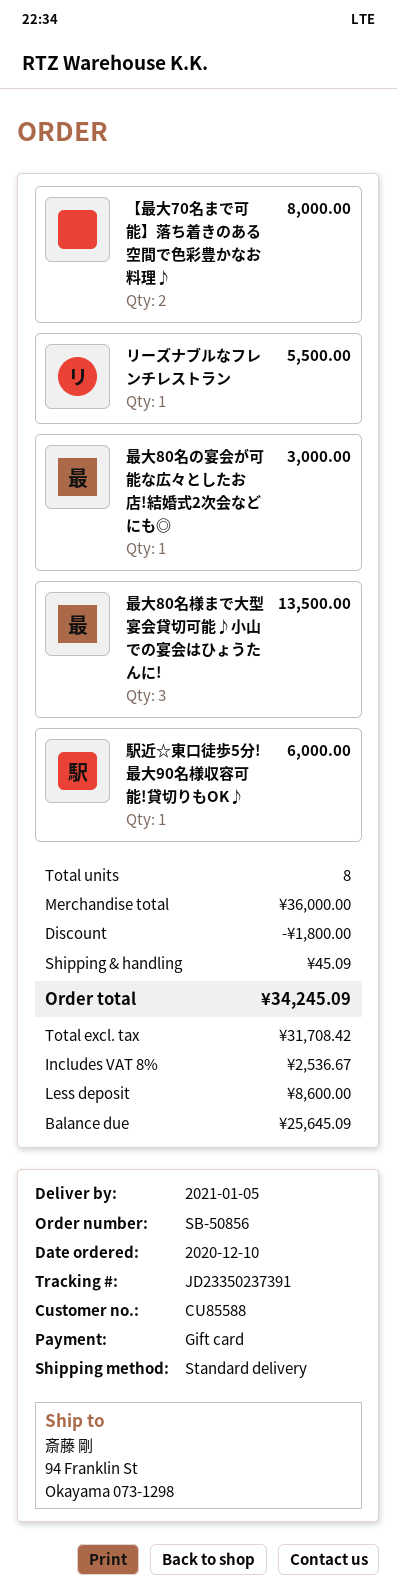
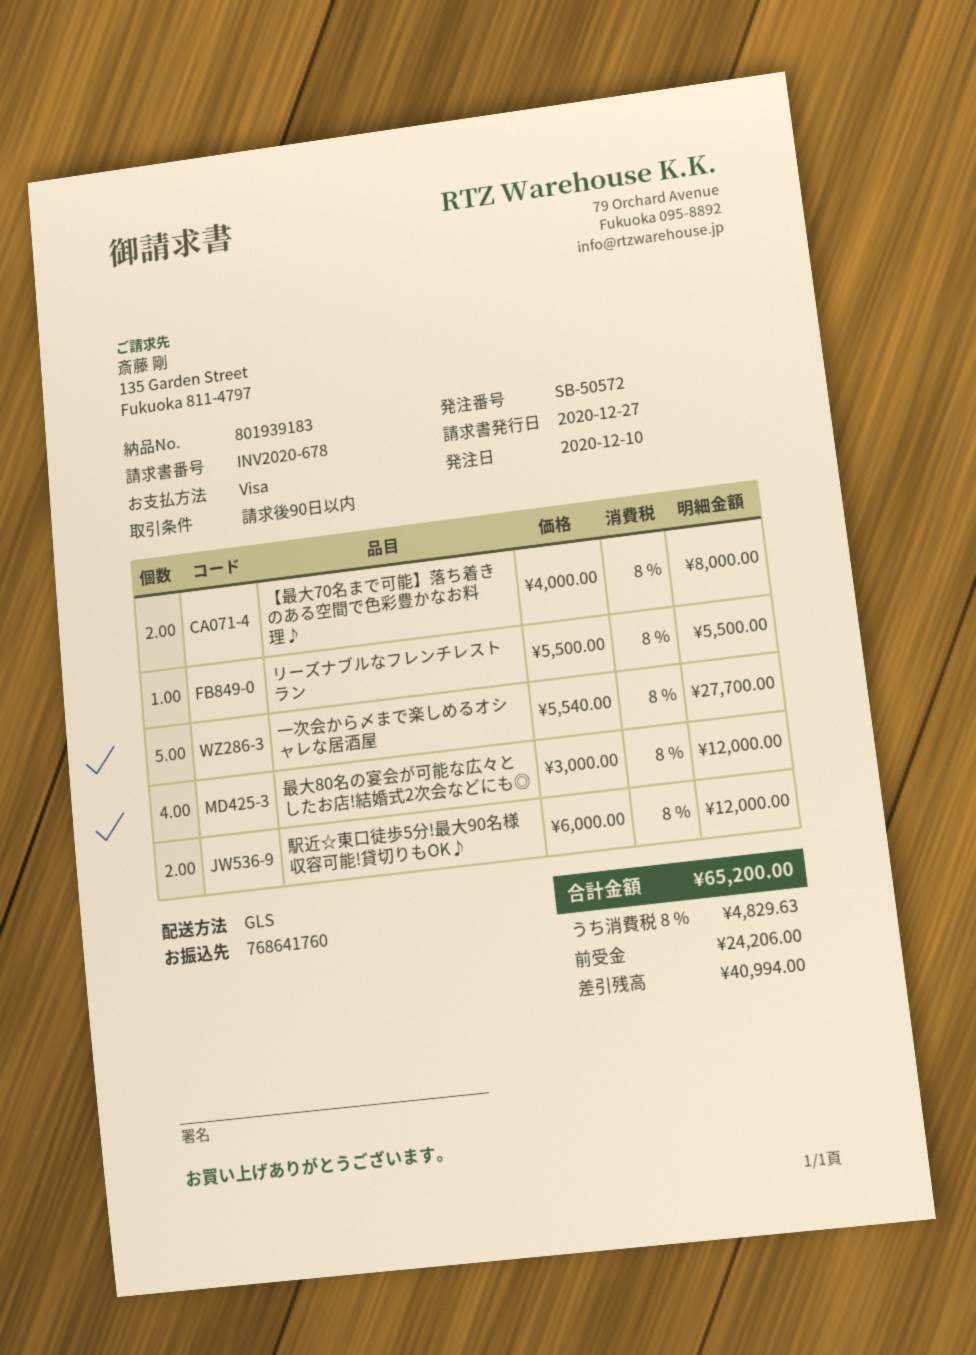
order number: SB-50856 -> SB-50572
payment method: gift card -> Visa
shipping method: standard -> GLS
最大80名の宴会が可能な広々としたお店!結婚式2次会などにも◎: 1 for 3000.00 -> 4 for 12000.00
最大80名様まで大型宴会貸切可能♪小山での宴会はひょうたんに!: 3 for 13500.00 -> none
駅近☆東口徒歩5分!最大90名様収容可能!貸切りもOK♪: 1 for 6000.00 -> 2 for 12000.00
一次会から〆まで楽しめるオシャレな居酒屋: none -> 5 for 27700.00
discount: 1800.00 -> none
shipping: 45.09 -> none
tax: 8% = 2536.67 -> 8% = 4829.63
total: 34245.09 -> 65200.00
deposit: 8600.00 -> 24206.00
balance: 25645.09 -> 40994.00

